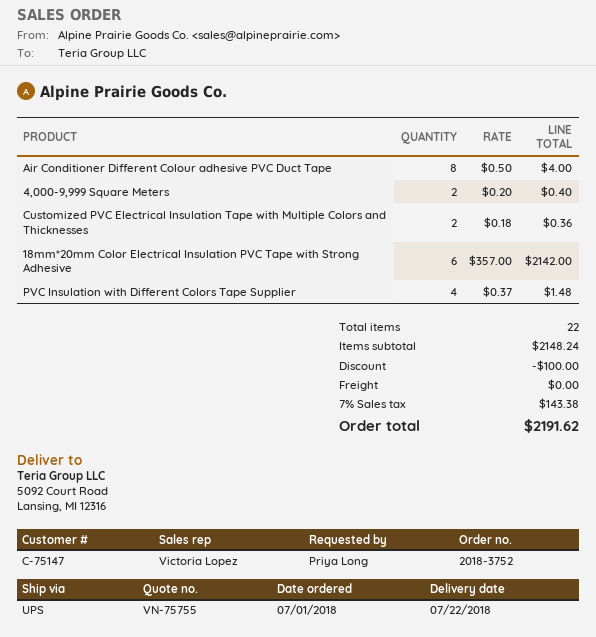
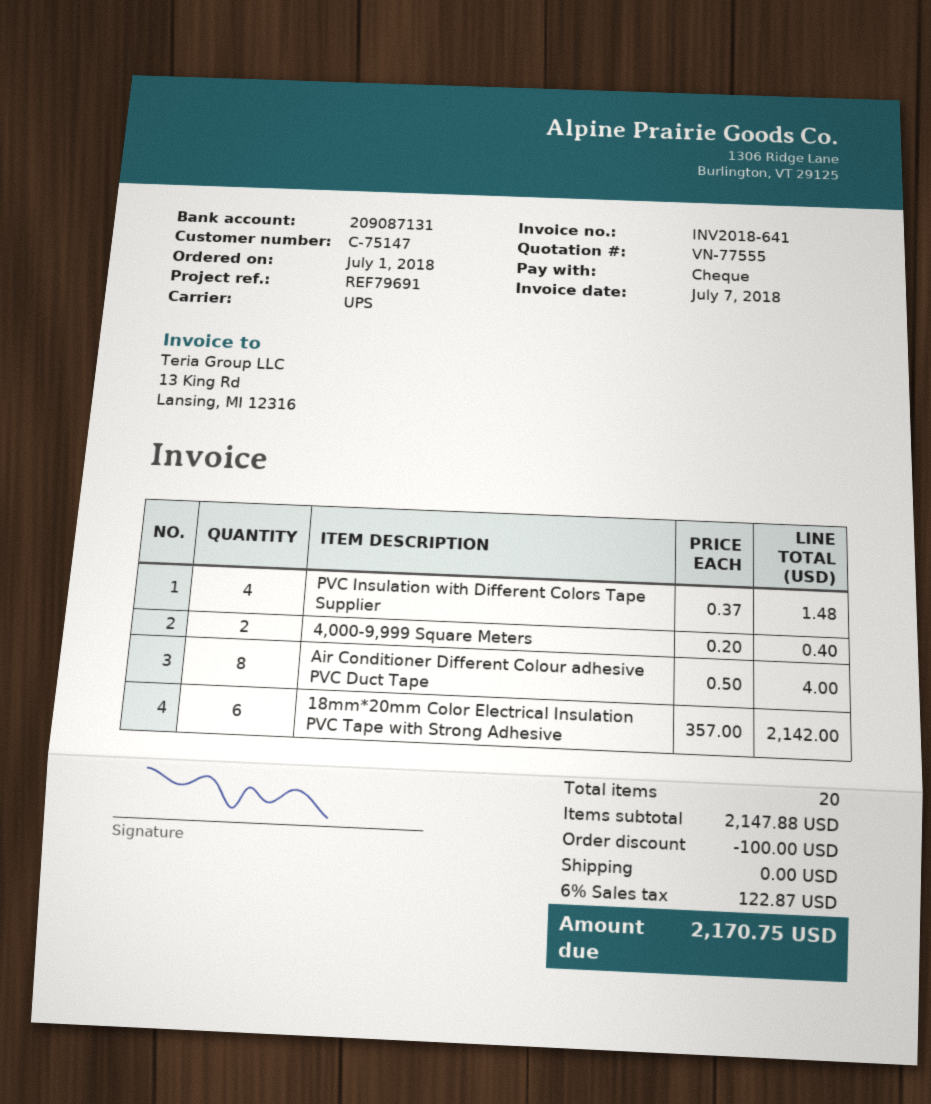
quote number: VN-75755 -> VN-77555
Customized PVC Electrical Insulation Tape with Multiple Colors and Thicknesses: 2 x 0.18 = 0.36 -> none
total quantity: 22 -> 20
subtotal: 2148.24 -> 2147.88
tax: 7% = 143.38 -> 6% = 122.87
total: 2191.62 -> 2170.75

